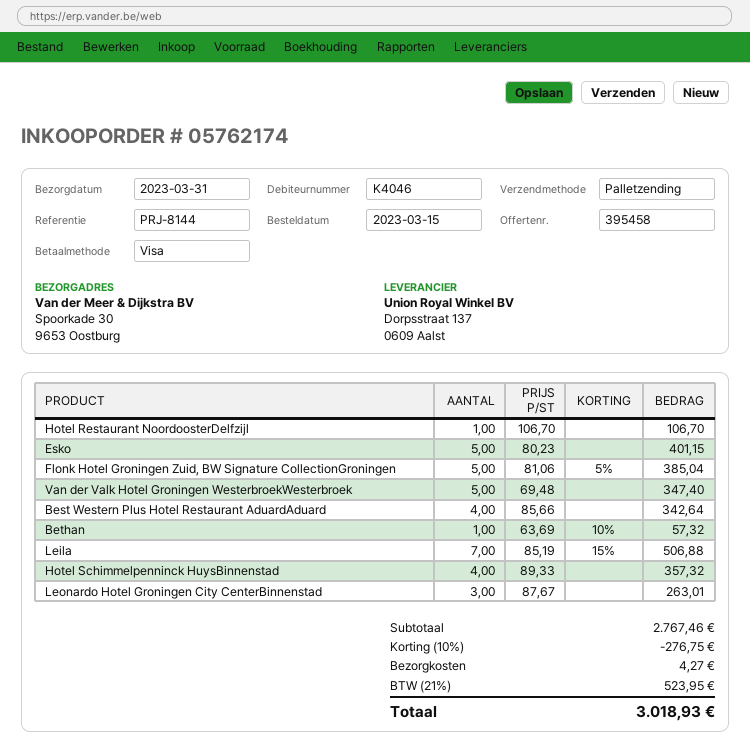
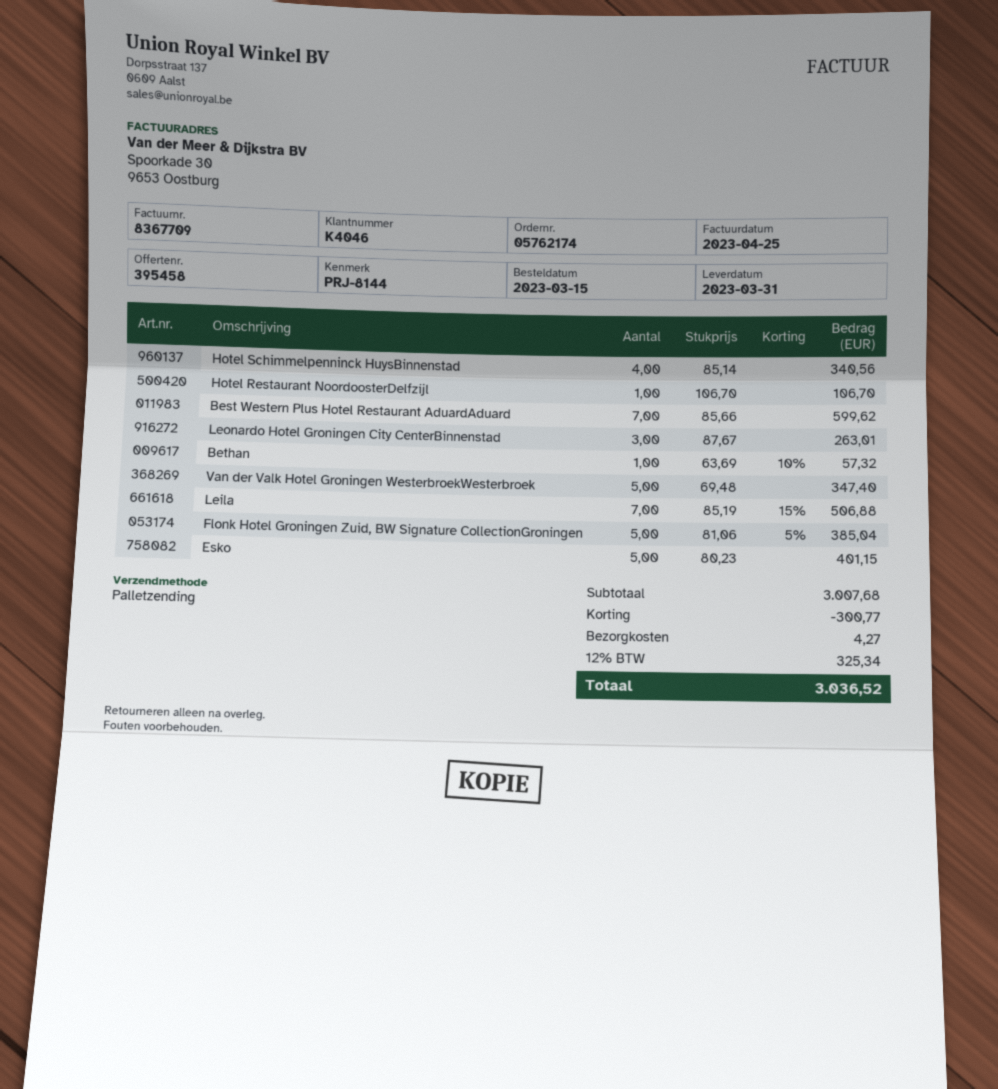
Best Western Plus Hotel Restaurant AduardAduard: 4 x 85.66 = 342.64 -> 7 x 85.66 = 599.62
Hotel Schimmelpenninck HuysBinnenstad: 4 x 89.33 = 357.32 -> 4 x 85.14 = 340.56
subtotal: 2767.46 -> 3007.68
discount: 276.75 -> 300.77
tax: 21% = 523.95 -> 12% = 325.34
total: 3018.93 -> 3036.52

